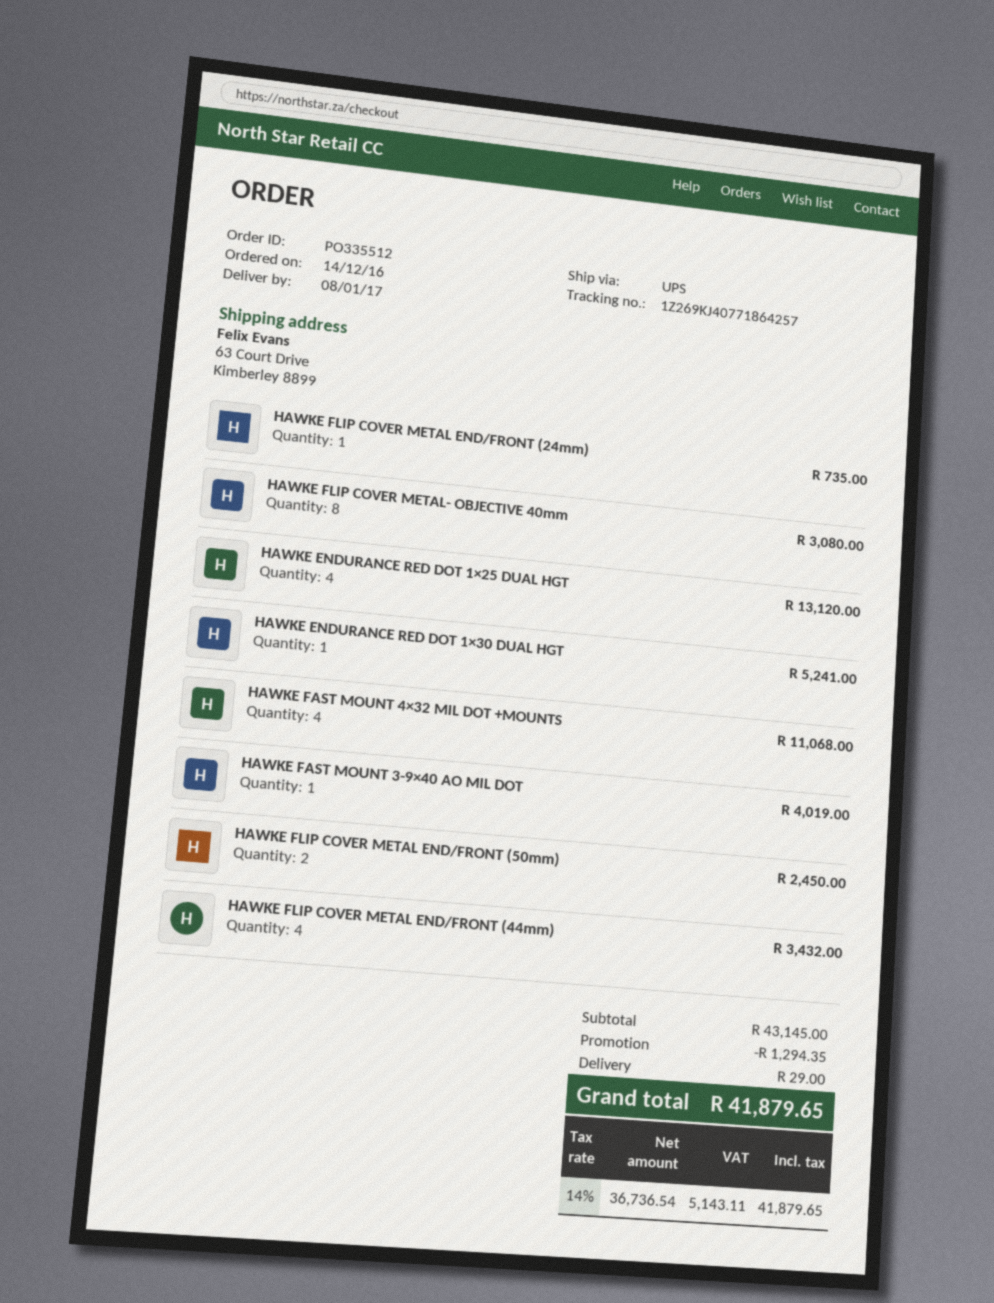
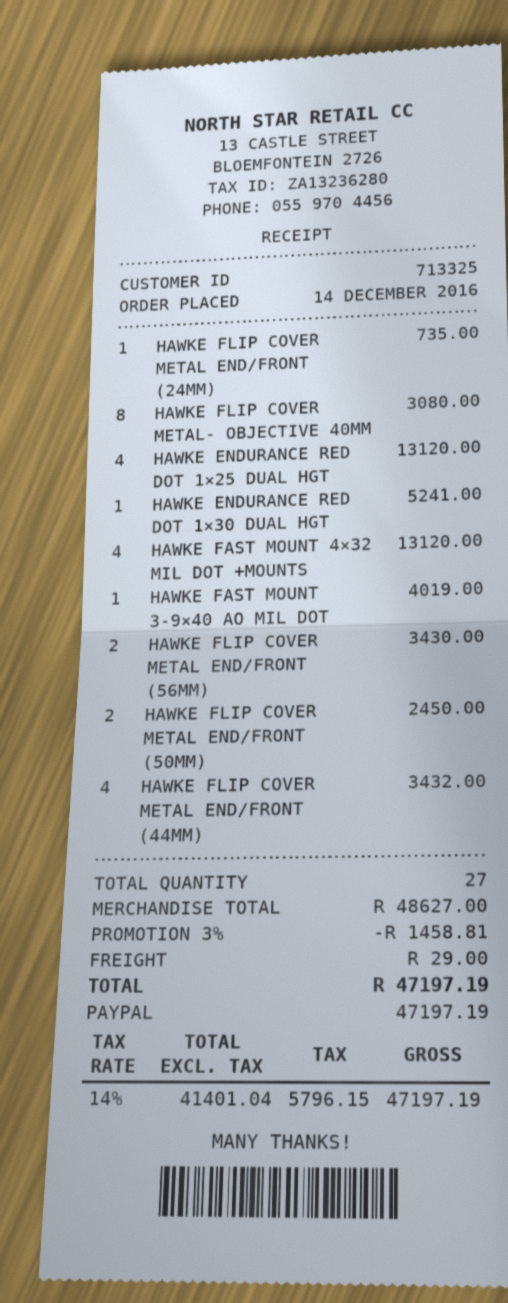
HAWKE FAST MOUNT 4×32 MIL DOT +MOUNTS: 4 for 11068.00 -> 4 for 13120.00
HAWKE FLIP COVER METAL END/FRONT (56MM): none -> 2 for 3430.00
subtotal: 43145.00 -> 48627.00
discount: 1294.35 -> 1458.81
net: 36736.54 -> 41401.04
tax: 14% = 5143.11 -> 14% = 5796.15
total: 41879.65 -> 47197.19

